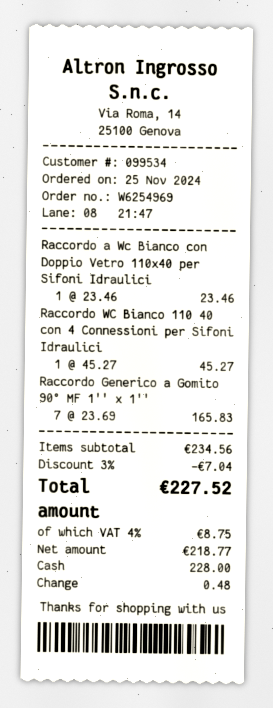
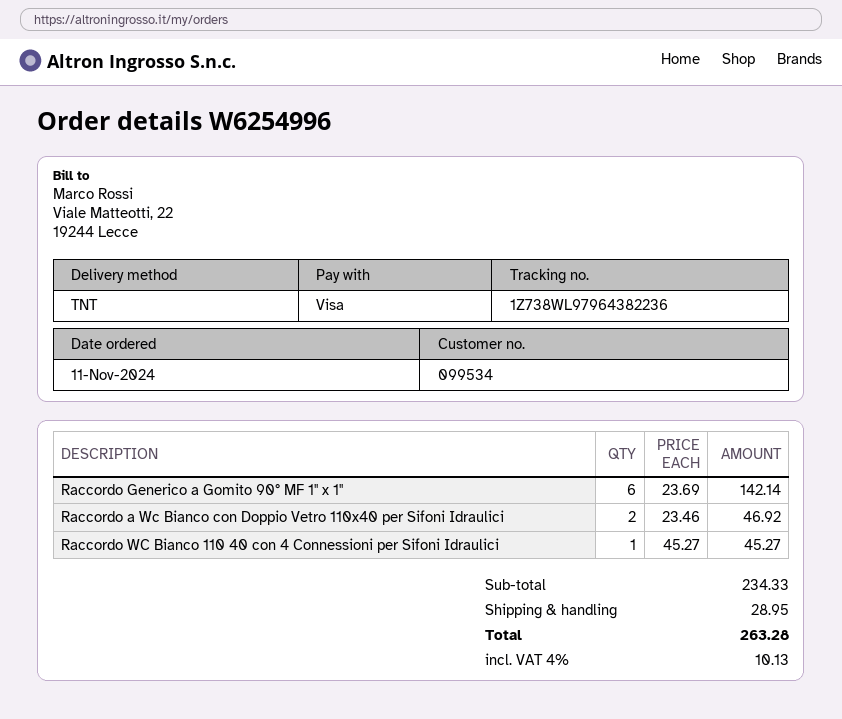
order number: W6254969 -> W6254996
order date: 2024-11-25 -> 2024-11-11
payment method: cash -> Visa
Raccordo a Wc Bianco con Doppio Vetro 110x40 per Sifoni Idraulici: 1 x 23.46 = 23.46 -> 2 x 23.46 = 46.92
Raccordo Generico a Gomito 90° MF 1'' x 1'': 7 x 23.69 = 165.83 -> 6 x 23.69 = 142.14
subtotal: 234.56 -> 234.33
discount: 3% = 7.04 -> none
shipping: none -> 28.95
tax: 4% = 8.75 -> 4% = 10.13
total: 227.52 -> 263.28

